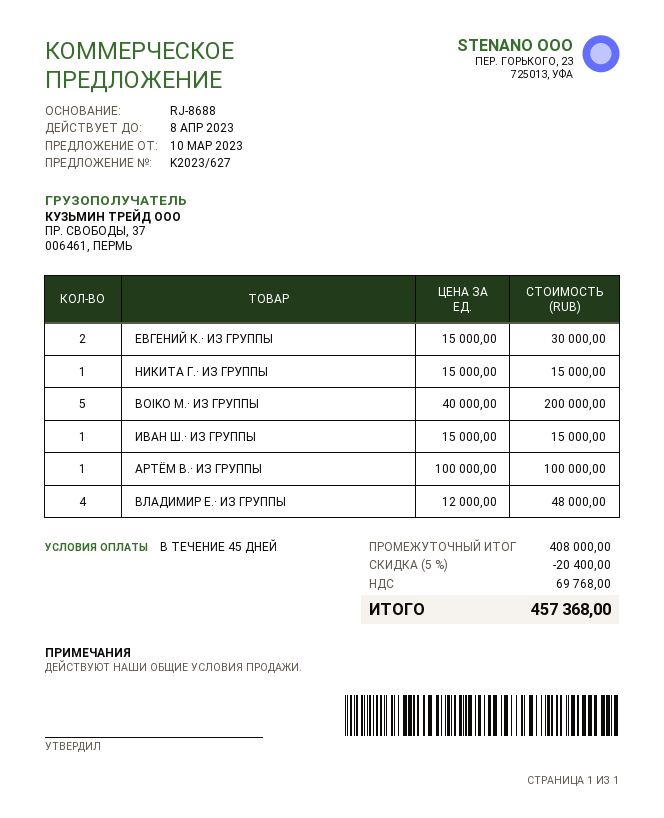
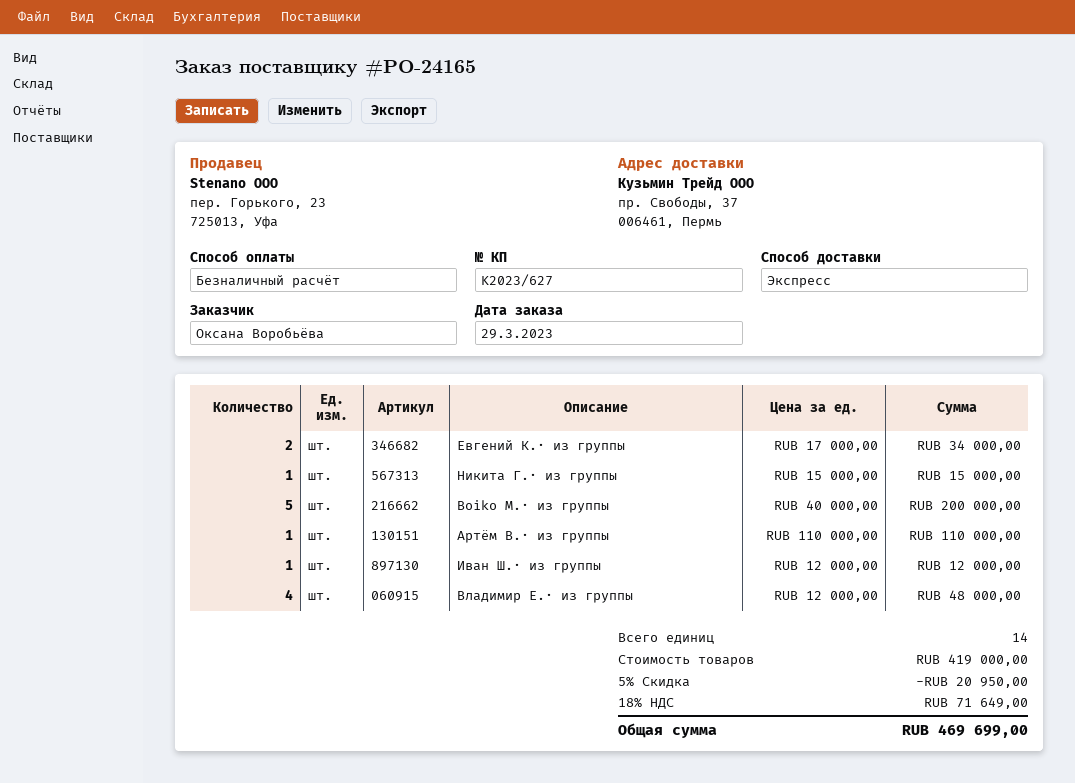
ЕВГЕНИЙ К.· ИЗ ГРУППЫ: 2 x 15000.00 = 30000.00 -> 2 x 17000.00 = 34000.00
ИВАН Ш.· ИЗ ГРУППЫ: 1 x 15000.00 = 15000.00 -> 1 x 12000.00 = 12000.00
АРТЁМ В.· ИЗ ГРУППЫ: 1 x 100000.00 = 100000.00 -> 1 x 110000.00 = 110000.00
subtotal: 408000.00 -> 419000.00
discount: 5% = 20400.00 -> 5% = 20950.00
tax: 69768.00 -> 71649.00
total: 457368.00 -> 469699.00

